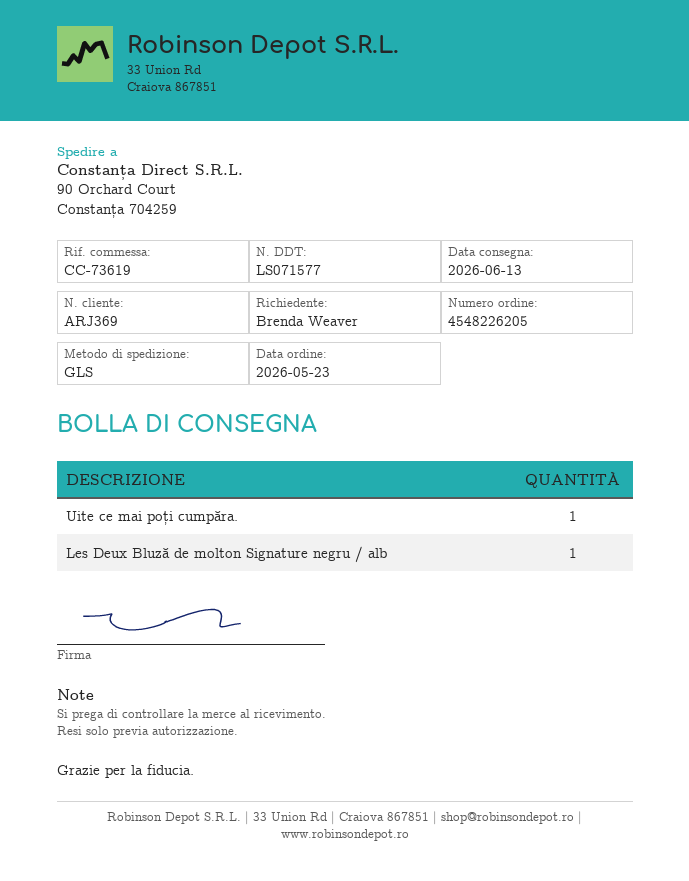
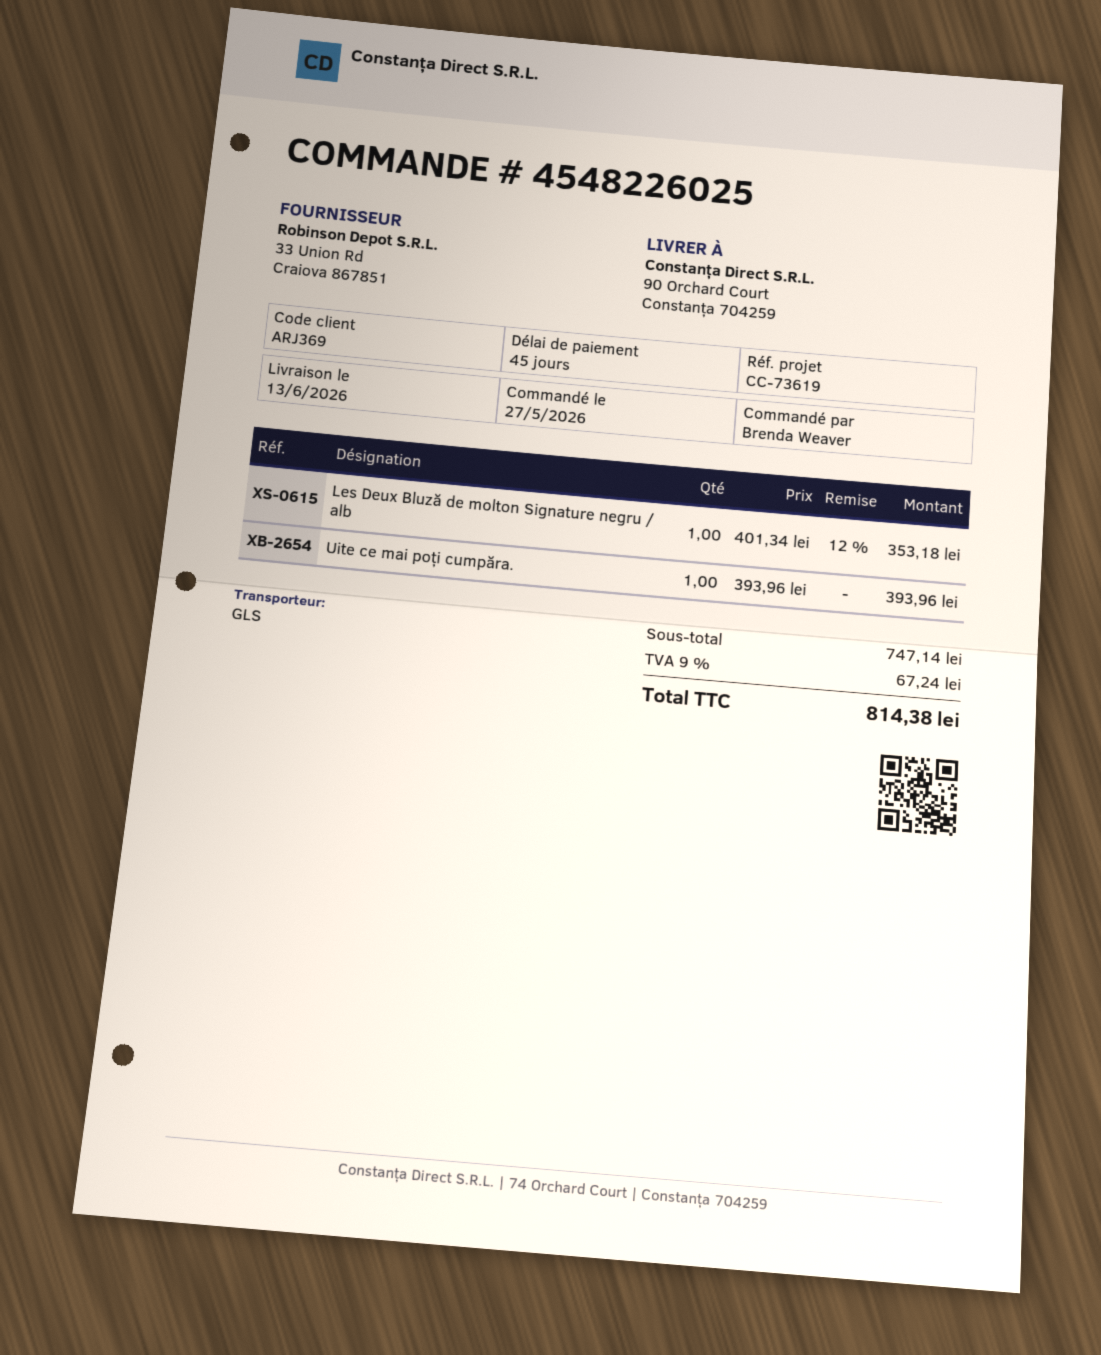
order number: 4548226205 -> 4548226025
order date: 2026-05-23 -> 2026-05-27

